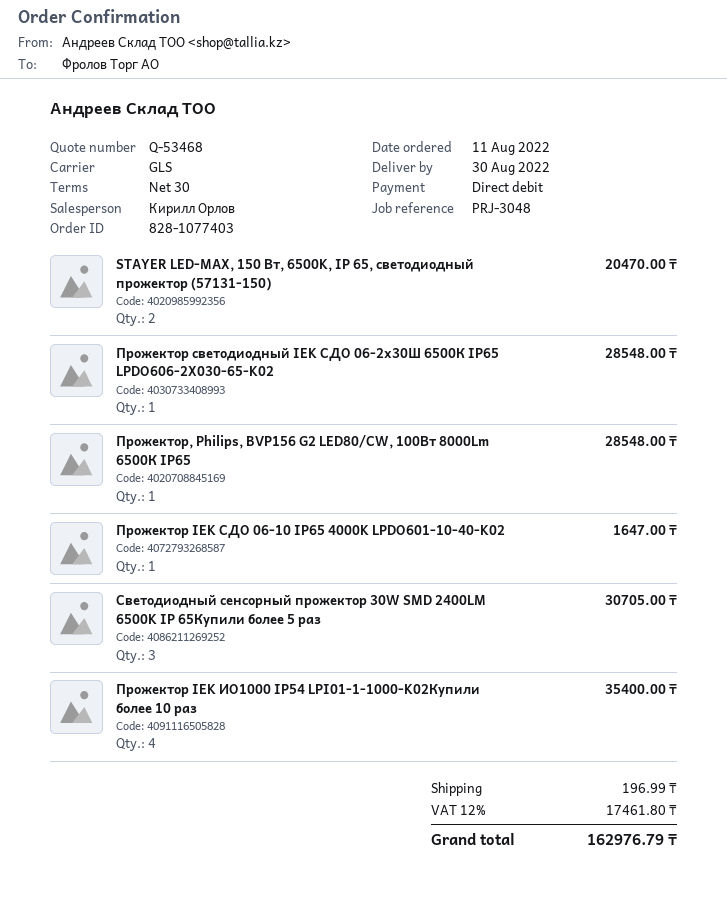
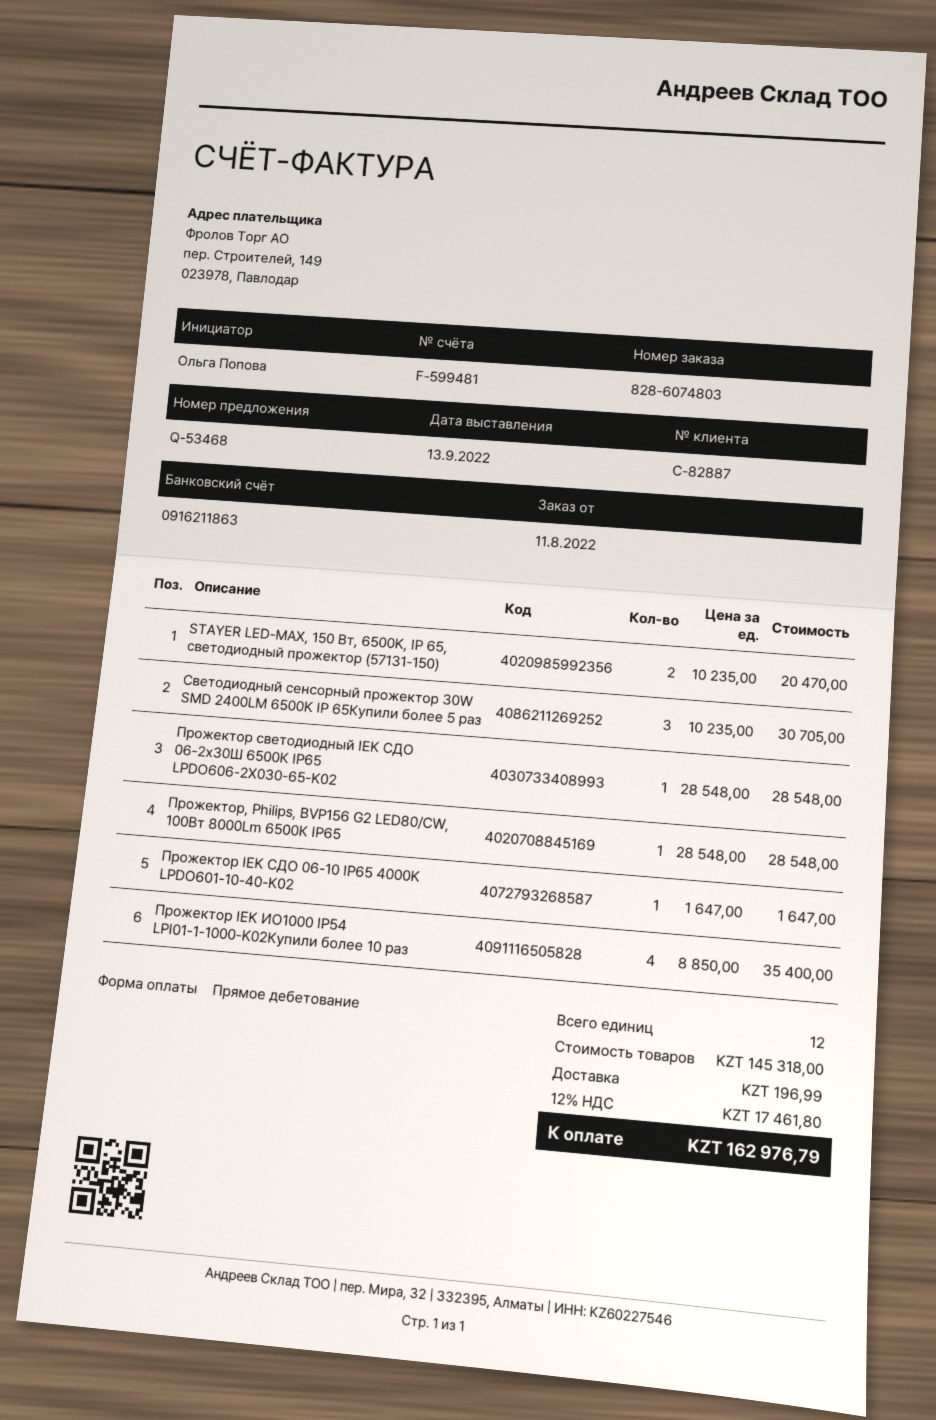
order number: 828-1077403 -> 828-6074803

